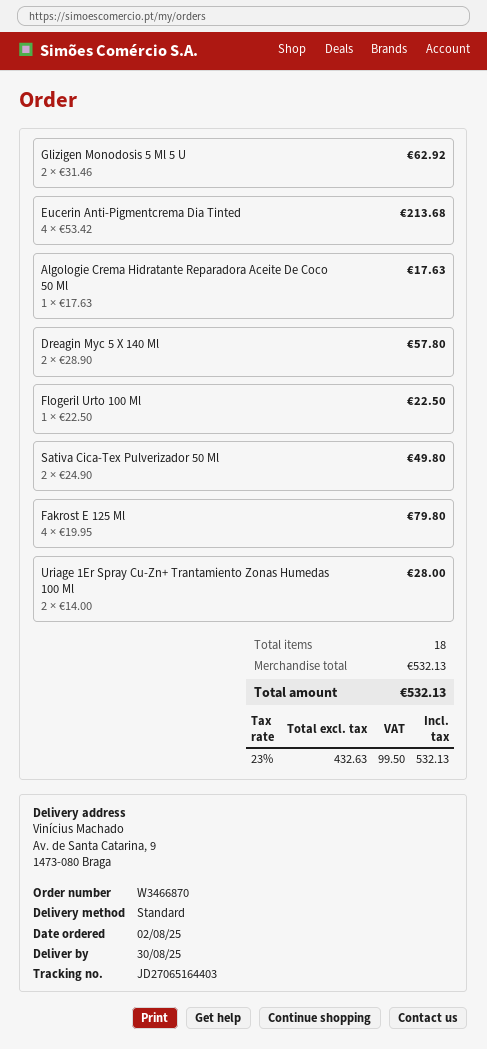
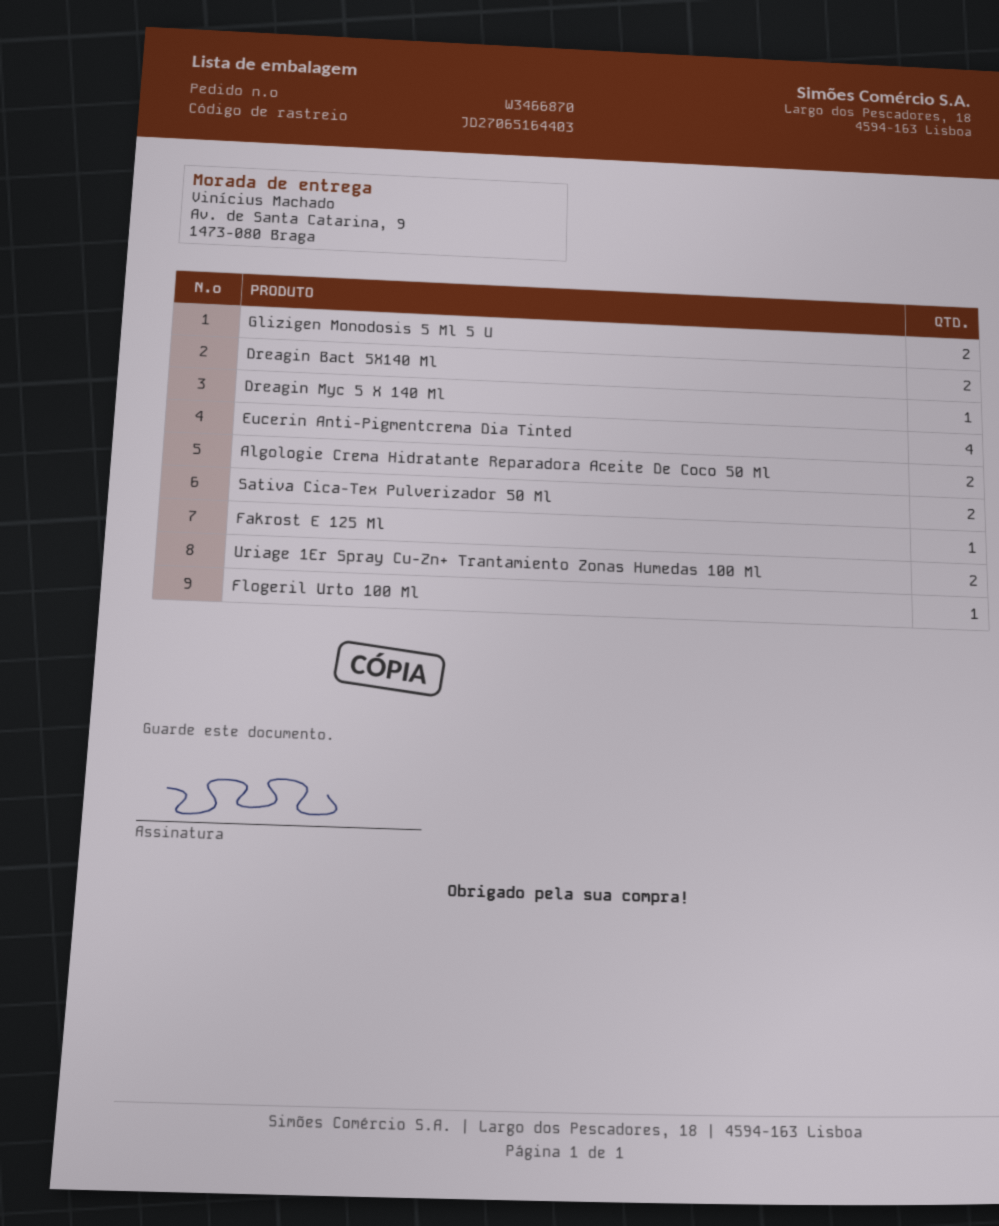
Algologie Crema Hidratante Reparadora Aceite De Coco 50 Ml: 1 -> 2
Dreagin Myc 5 X 140 Ml: 2 -> 1
Fakrost E 125 Ml: 4 -> 1
Dreagin Bact 5X140 Ml: none -> 2

